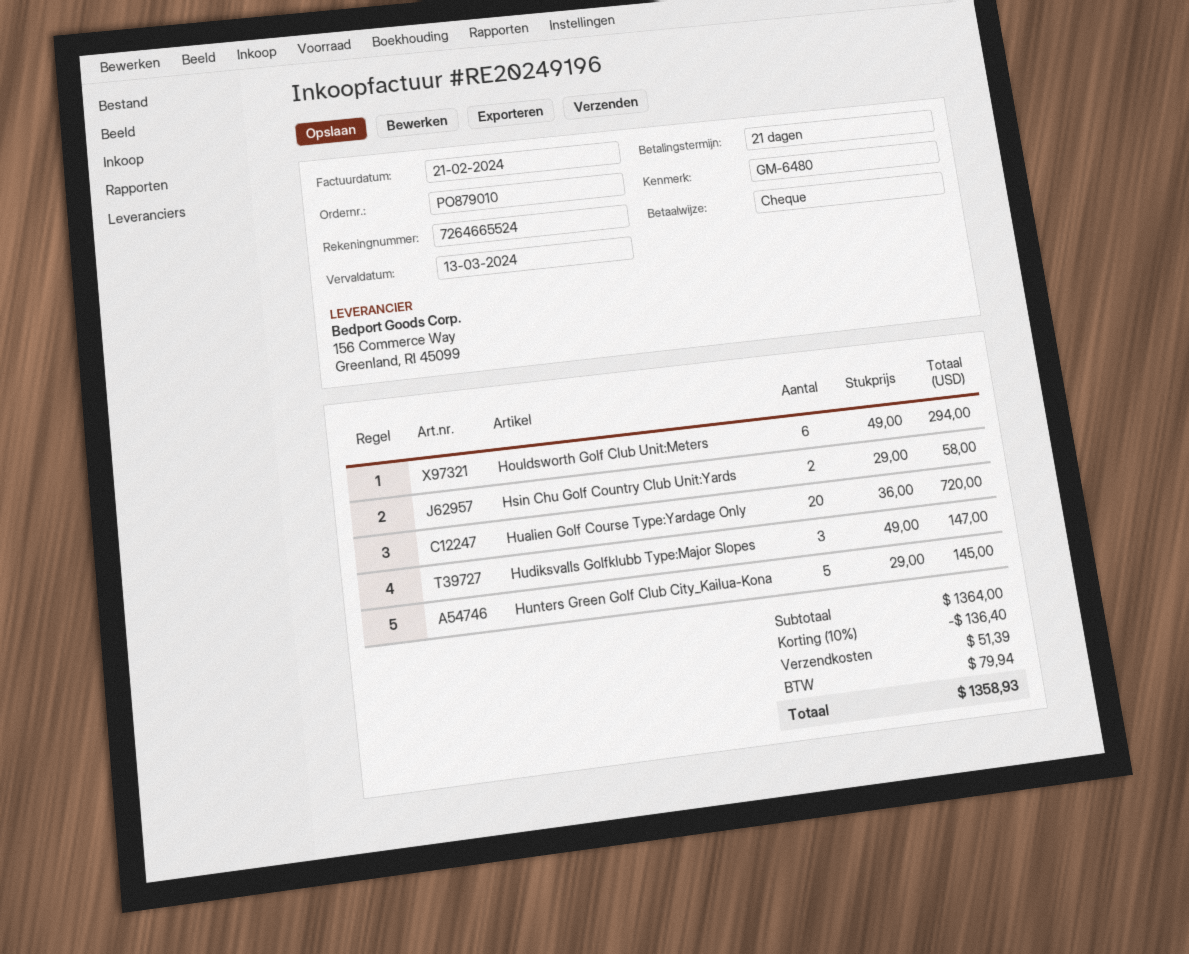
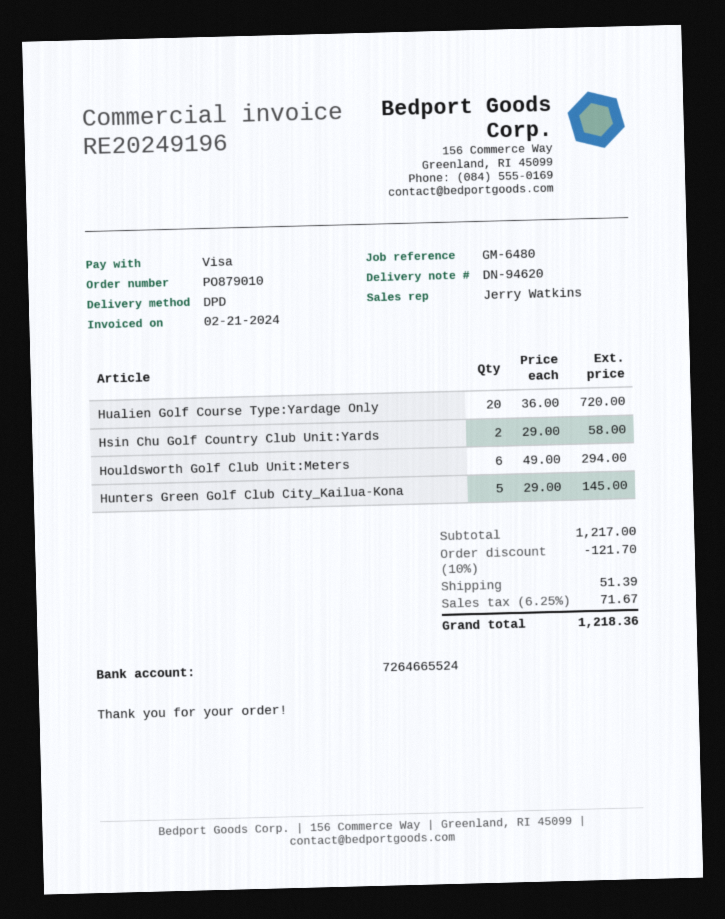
payment method: cheque -> Visa
Hudiksvalls Golfklubb Type:Major Slopes: 3 x 49.00 = 147.00 -> none
subtotal: 1364.00 -> 1217.00
discount: 10% = 136.40 -> 10% = 121.70
tax: 79.94 -> 71.67
total: 1358.93 -> 1218.36

